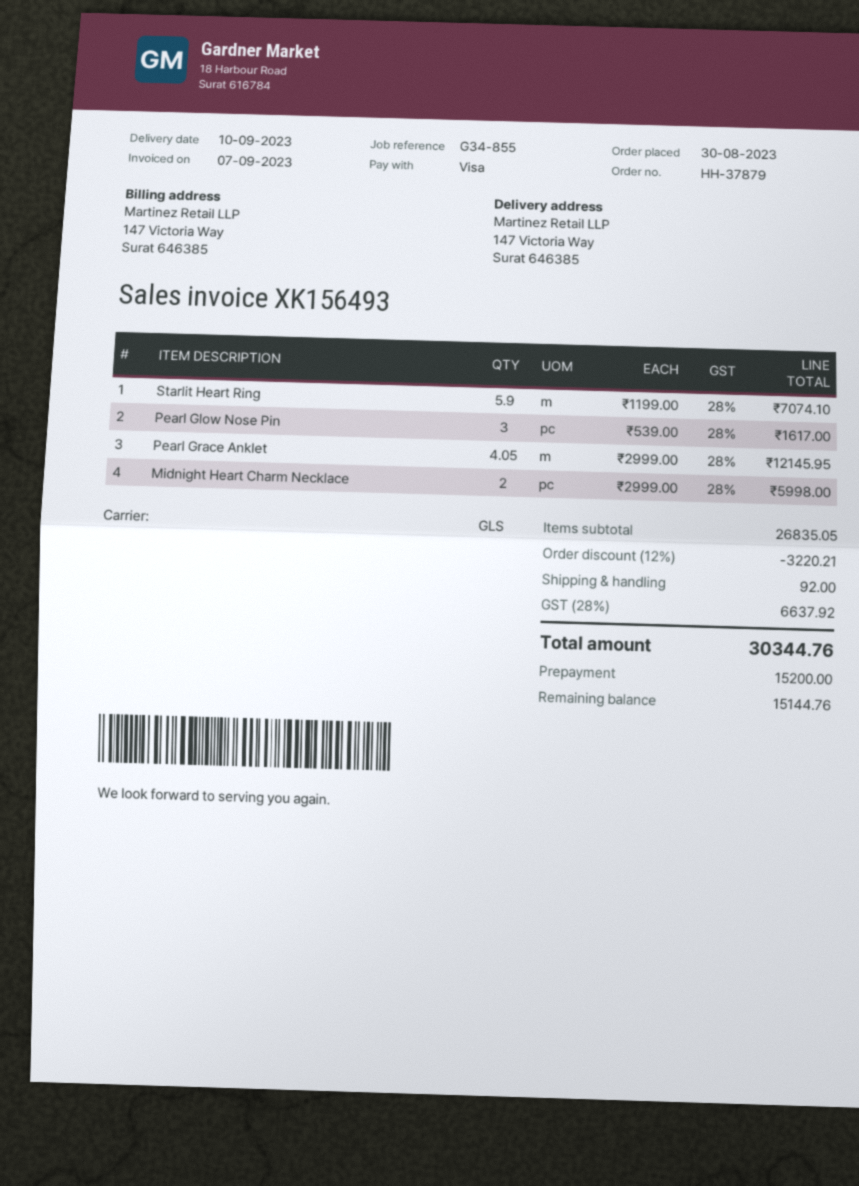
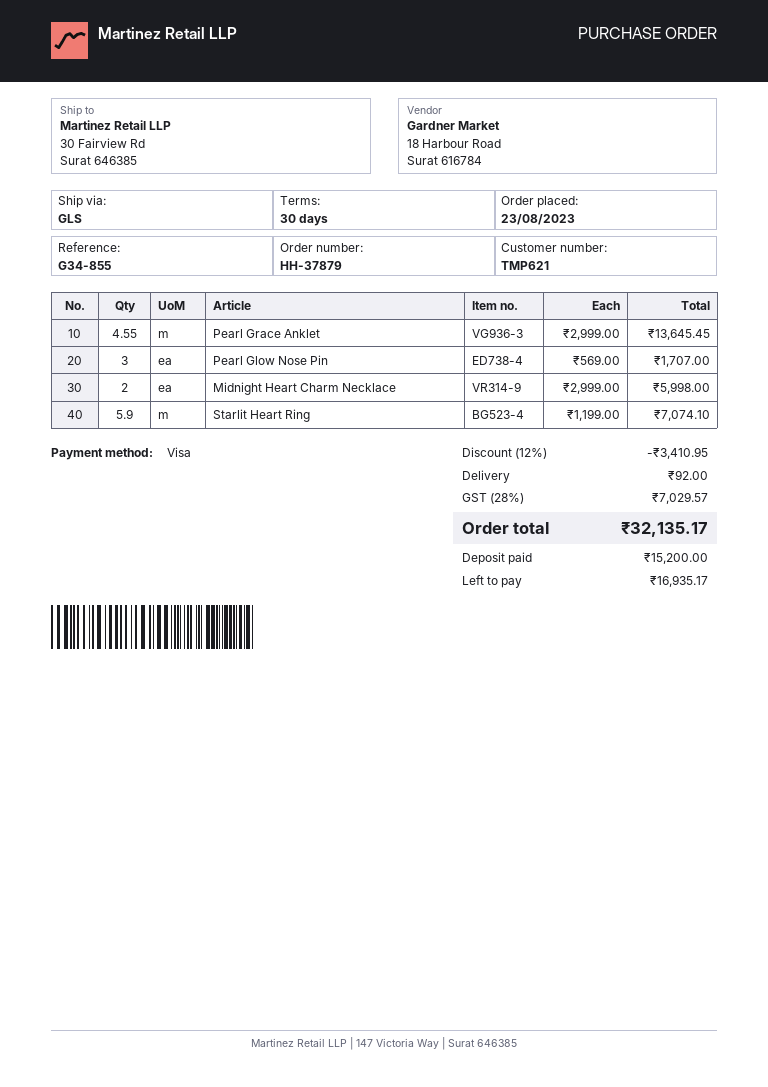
order date: 2023-08-30 -> 2023-08-23
ship to: 147 Victoria Way, Surat 646385 -> 30 Fairview Rd, Surat 646385
Pearl Glow Nose Pin: 3 x 539.00 = 1617.00 -> 3 x 569.00 = 1707.00
Pearl Grace Anklet: 4.05 x 2999.00 = 12145.95 -> 4.55 x 2999.00 = 13645.45
discount: 12% = 3220.21 -> 12% = 3410.95
tax: 28% = 6637.92 -> 28% = 7029.57
total: 30344.76 -> 32135.17
balance: 15144.76 -> 16935.17

